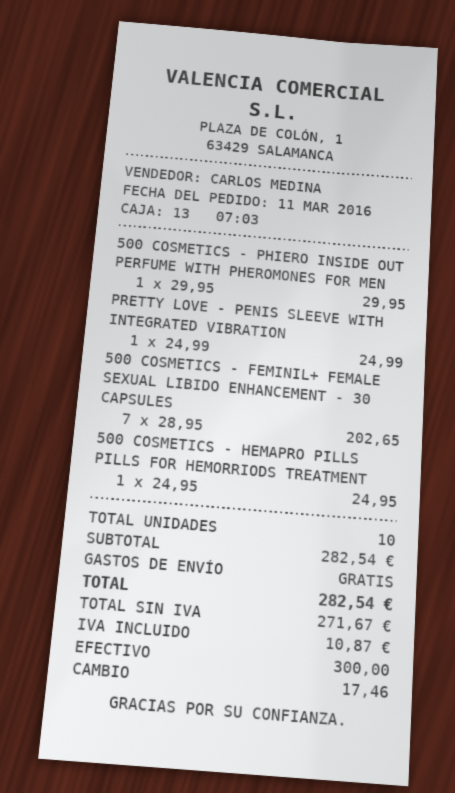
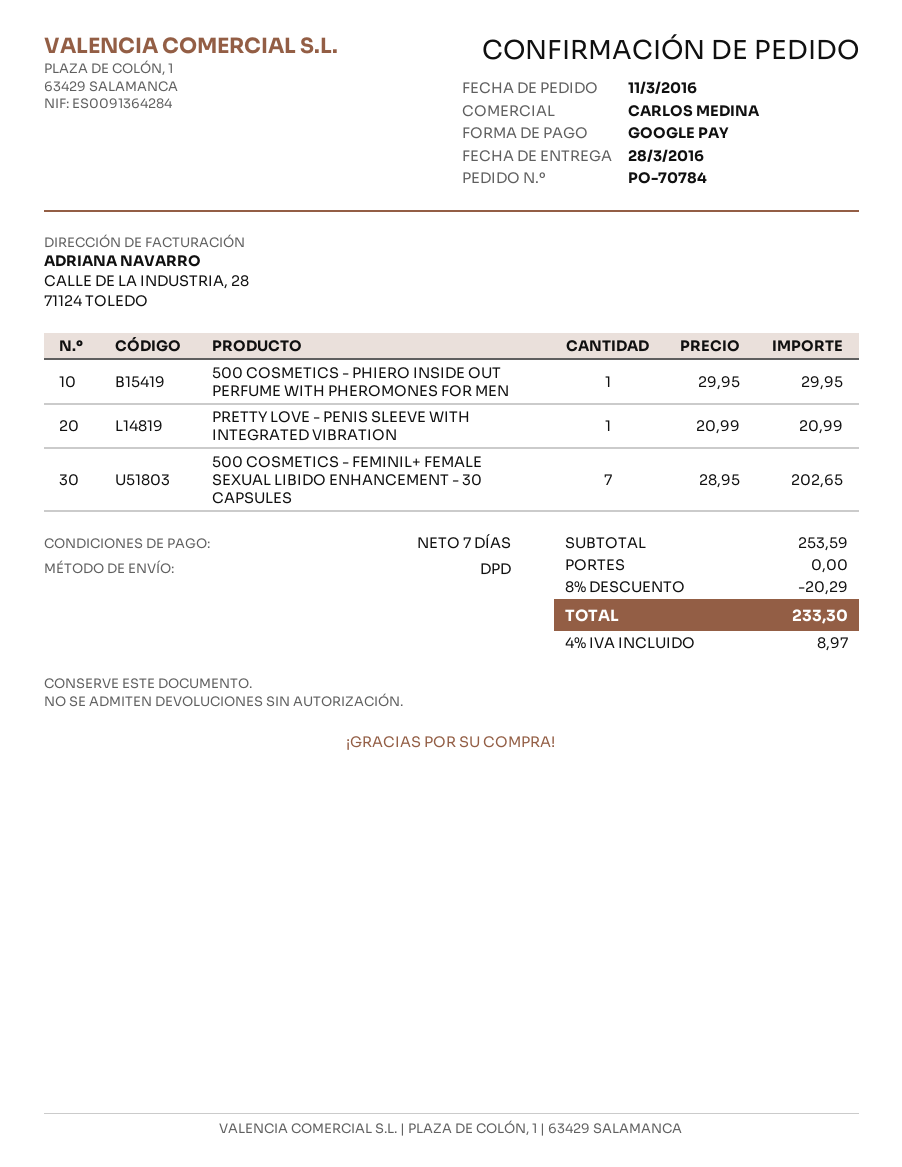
payment method: cash -> Google Pay
PRETTY LOVE - PENIS SLEEVE WITH INTEGRATED VIBRATION: 1 x 24.99 = 24.99 -> 1 x 20.99 = 20.99
500 COSMETICS - HEMAPRO PILLS PILLS FOR HEMORRIODS TREATMENT: 1 x 24.95 = 24.95 -> none
subtotal: 282.54 -> 253.59
discount: none -> 8% = 20.29
tax: 10.87 -> 8.97
total: 282.54 -> 233.30

